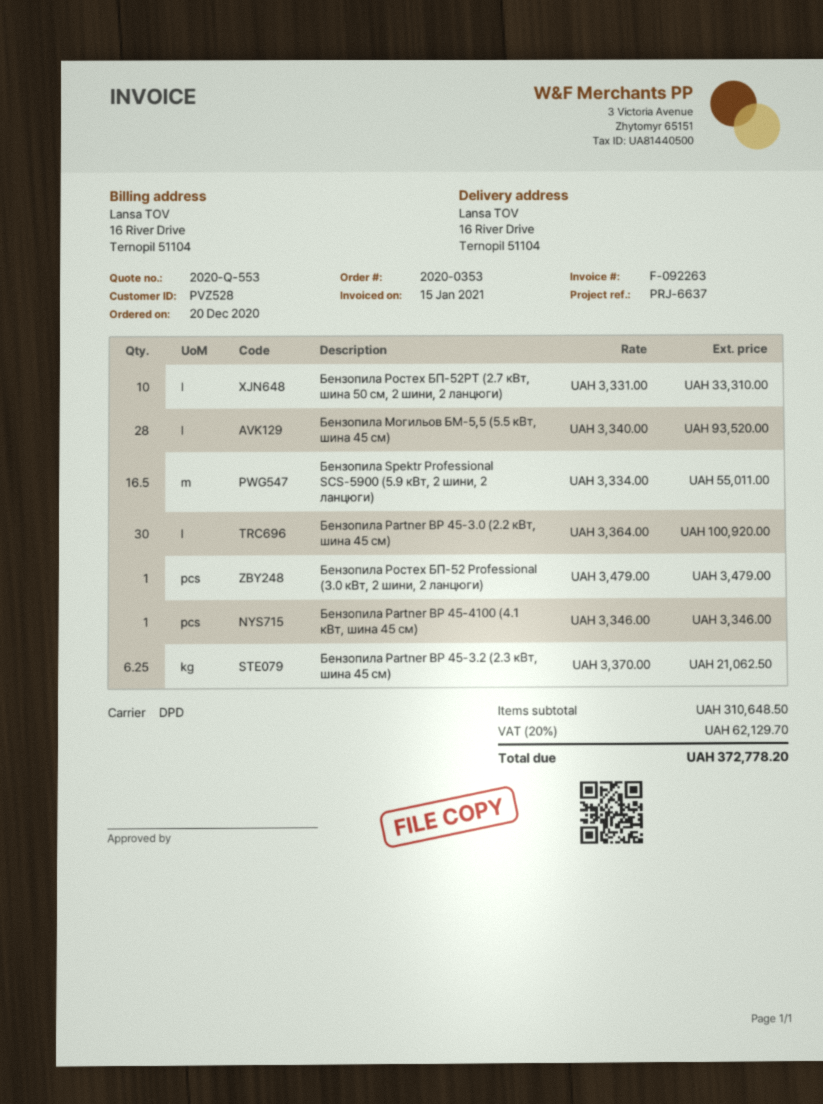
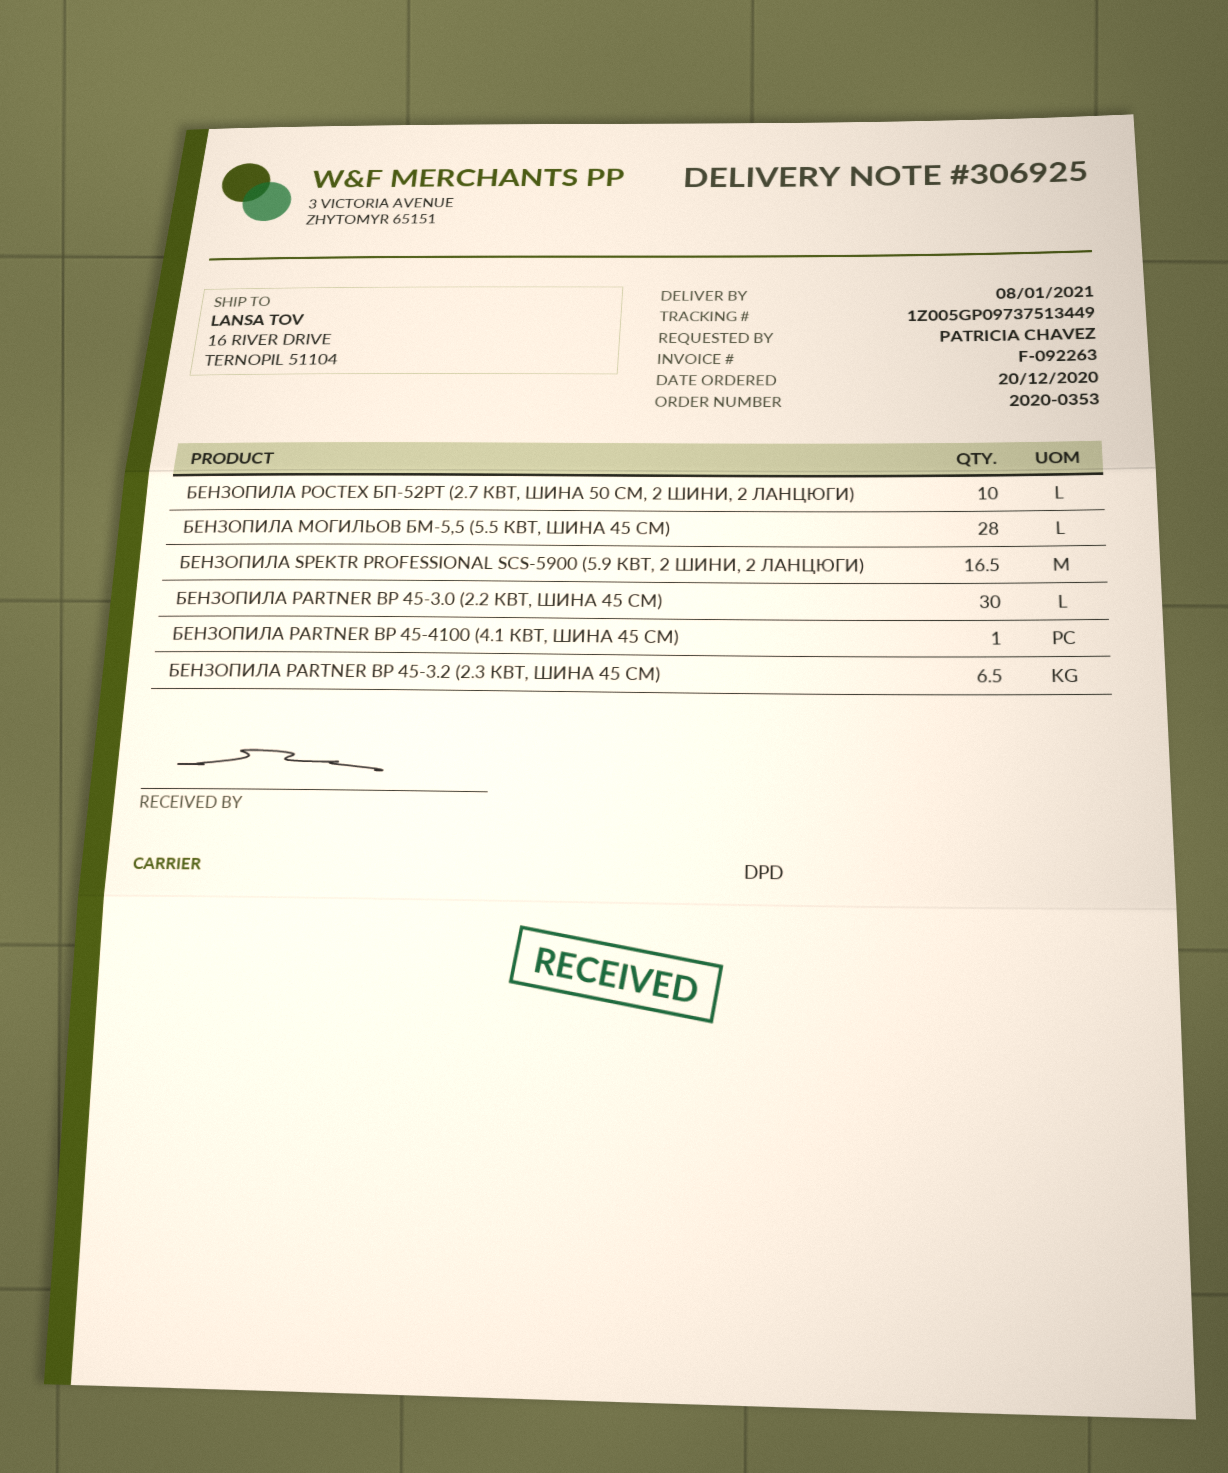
Бензопила Ростех БП-52 Professional (3.0 кВт, 2 шини, 2 ланцюги): 1 -> none
Бензопила Partner BP 45-3.2 (2.3 кВт, шина 45 см): 6.25 -> 6.5

